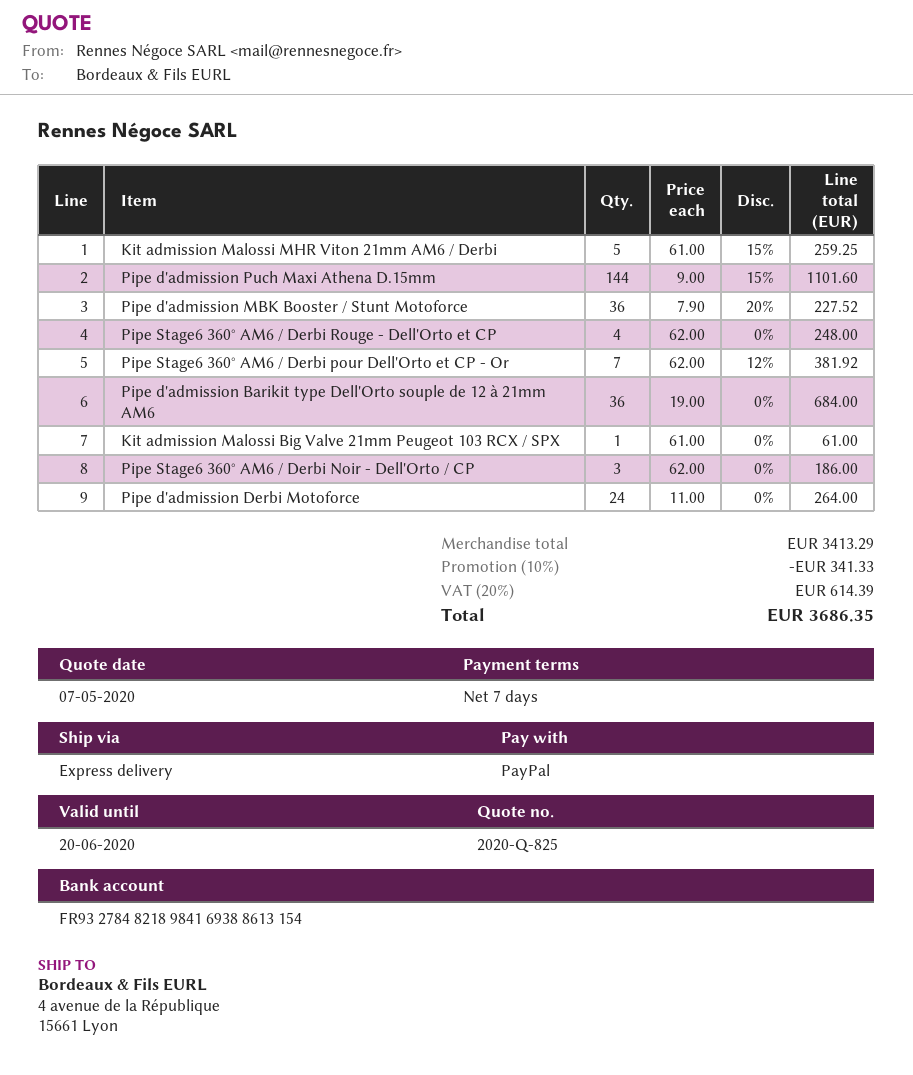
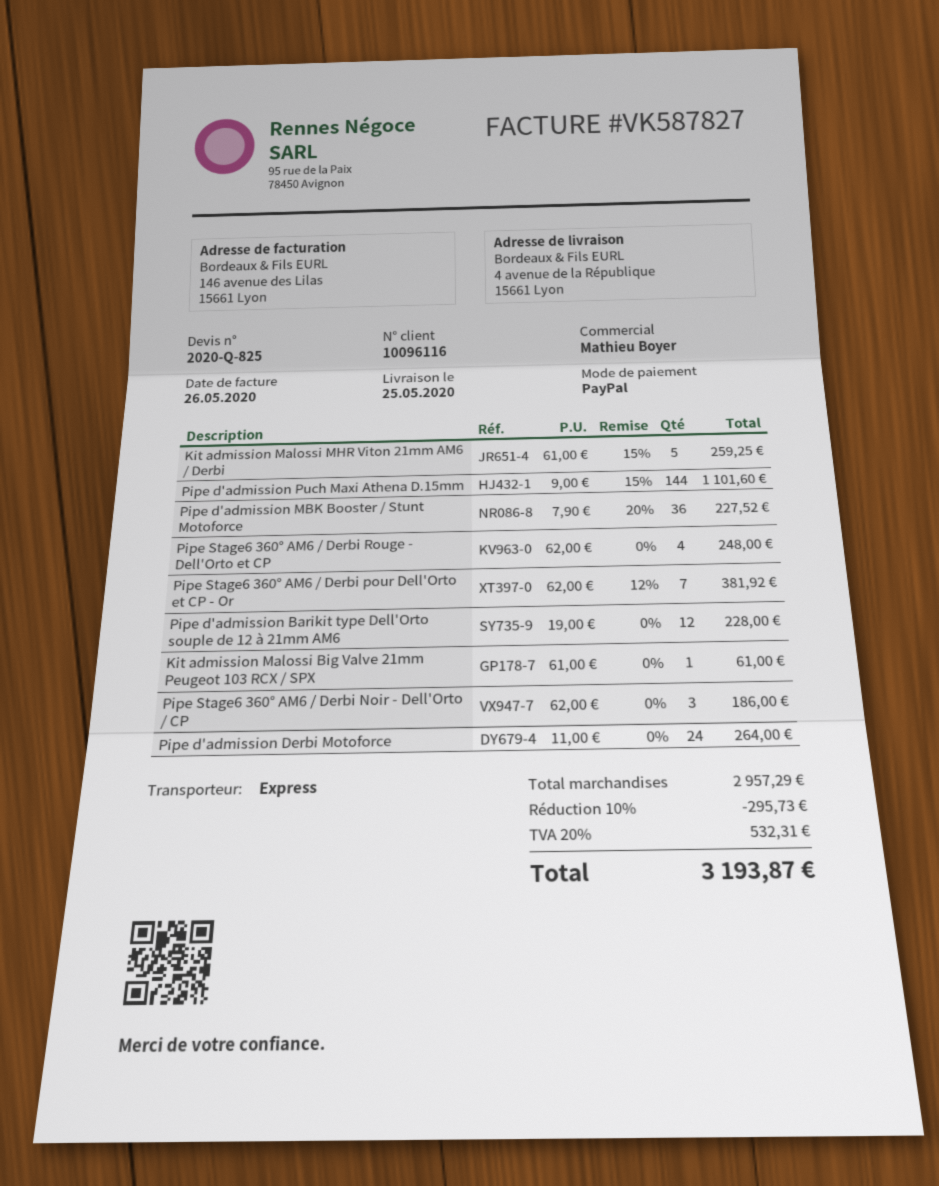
Pipe d'admission Barikit type Dell'Orto souple de 12 à 21mm AM6: 36 x 19.00 = 684.00 -> 12 x 19.00 = 228.00
subtotal: 3413.29 -> 2957.29
discount: 10% = 341.33 -> 10% = 295.73
tax: 20% = 614.39 -> 20% = 532.31
total: 3686.35 -> 3193.87

